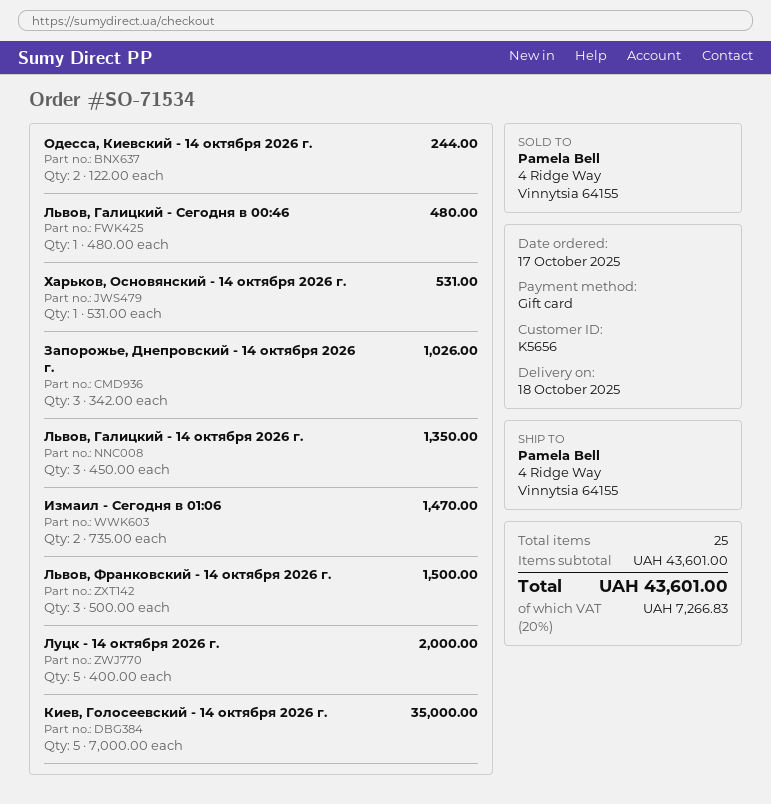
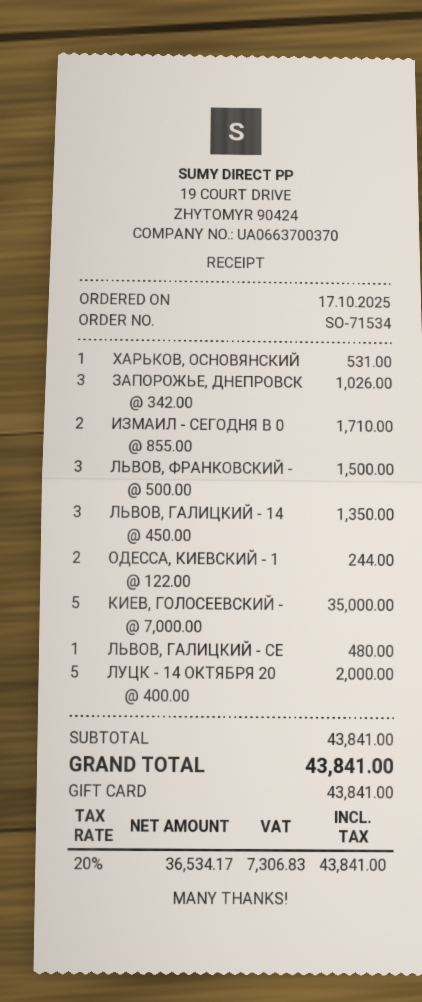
Измаил - Сегодня в 01:06: 2 x 735.00 = 1470.00 -> 2 x 855.00 = 1710.00
subtotal: 43601.00 -> 43841.00
tax: 20% = 7266.83 -> 20% = 7306.83
total: 43601.00 -> 43841.00

